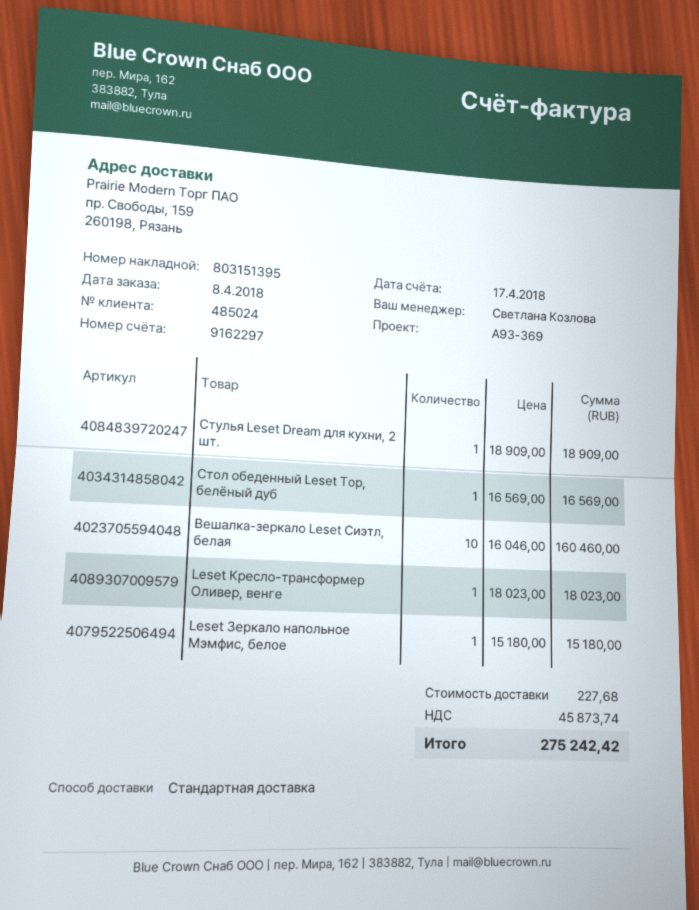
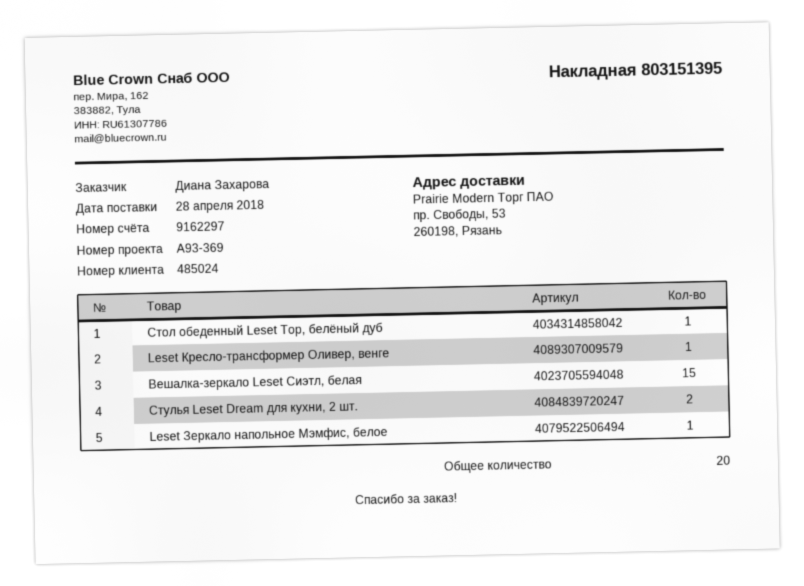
ship to: пр. Свободы, 159, 260198, Рязань -> пр. Свободы, 53, 260198, Рязань
Стулья Leset Dream для кухни, 2 шт.: 1 -> 2
Вешалка-зеркало Leset Сиэтл, белая: 10 -> 15

